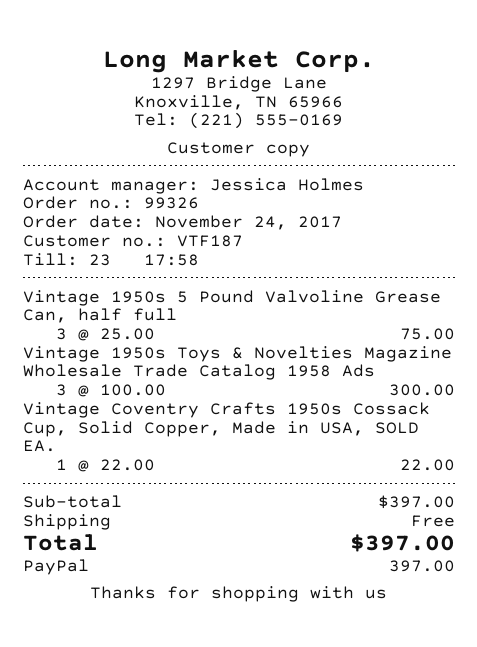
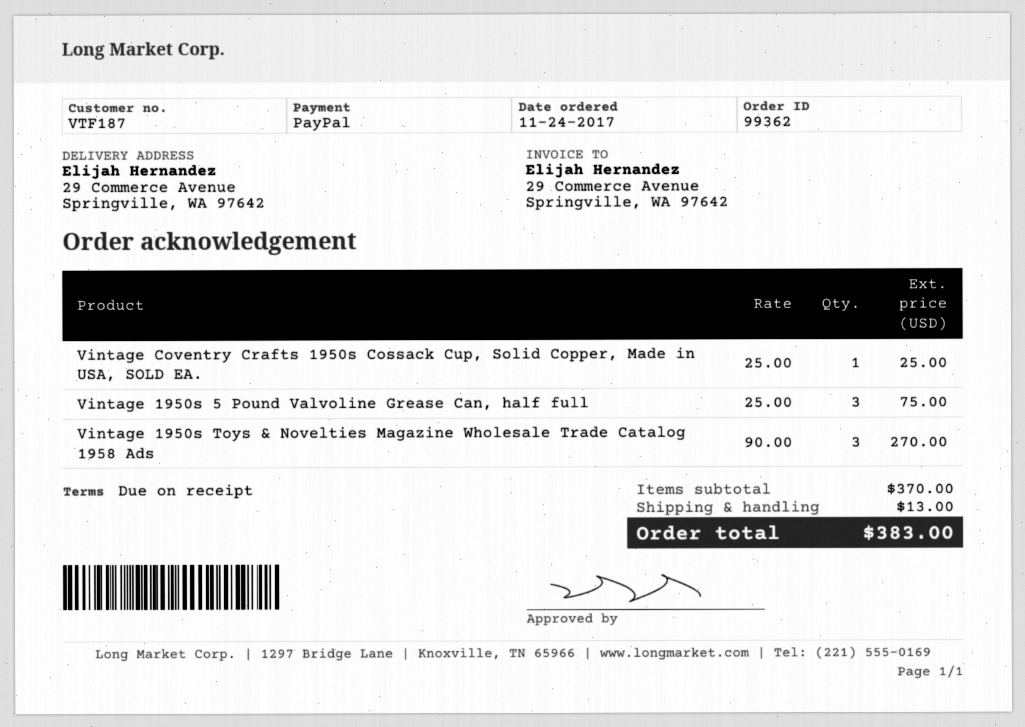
order number: 99326 -> 99362
Vintage 1950s Toys & Novelties Magazine Wholesale Trade Catalog 1958 Ads: 3 x 100.00 = 300.00 -> 3 x 90.00 = 270.00
Vintage Coventry Crafts 1950s Cossack Cup, Solid Copper, Made in USA, SOLD EA.: 1 x 22.00 = 22.00 -> 1 x 25.00 = 25.00
subtotal: 397.00 -> 370.00
shipping: 0.00 -> 13.00
total: 397.00 -> 383.00

